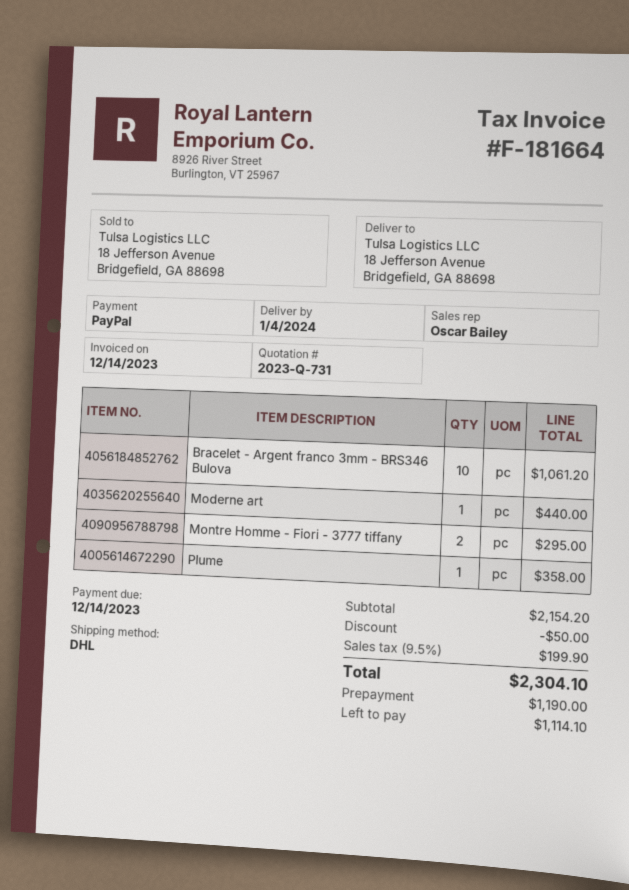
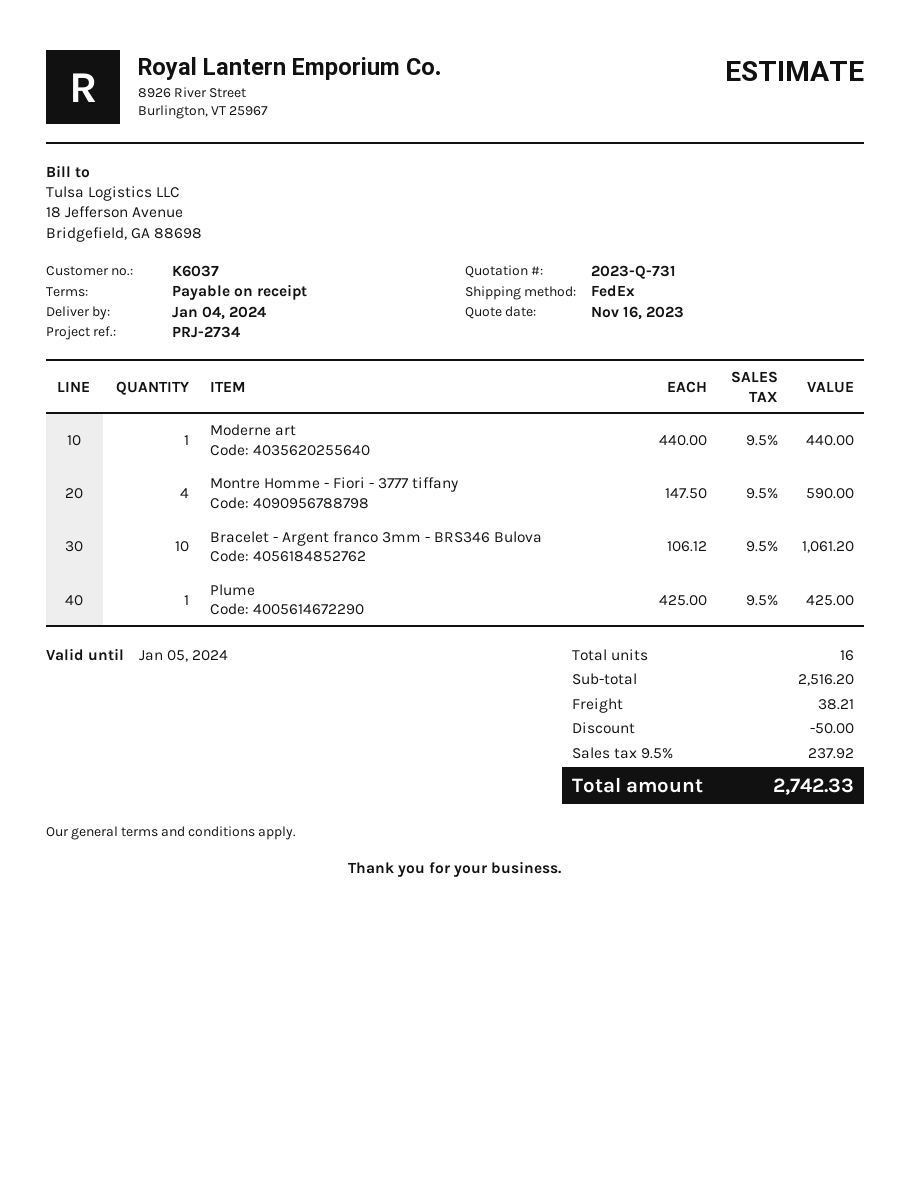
shipping method: DHL -> FedEx
Montre Homme - Fiori - 3777 tiffany: 2 for 295.00 -> 4 for 590.00
Plume: 1 for 358.00 -> 1 for 425.00
subtotal: 2154.20 -> 2516.20
shipping: none -> 38.21
tax: 9.5% = 199.90 -> 9.5% = 237.92
total: 2304.10 -> 2742.33

